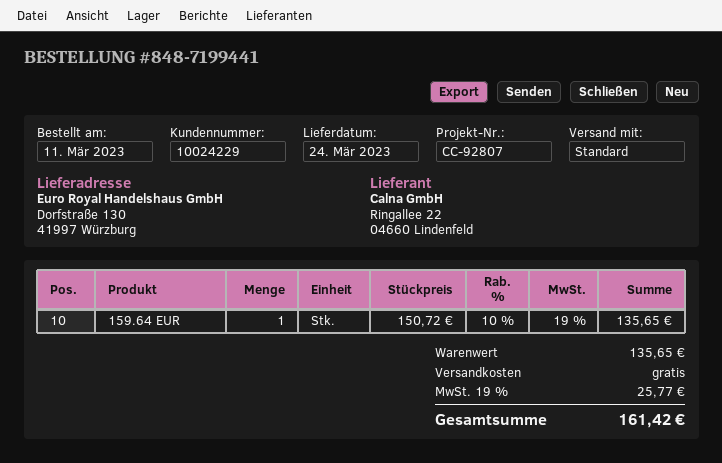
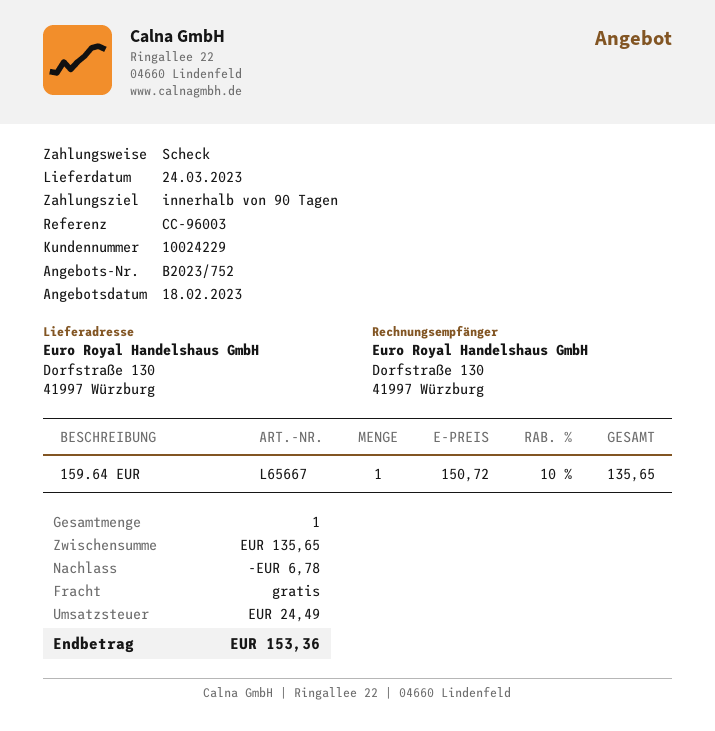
reference: CC-92807 -> CC-96003
discount: none -> 6.78
tax: 25.77 -> 24.49
total: 161.42 -> 153.36

